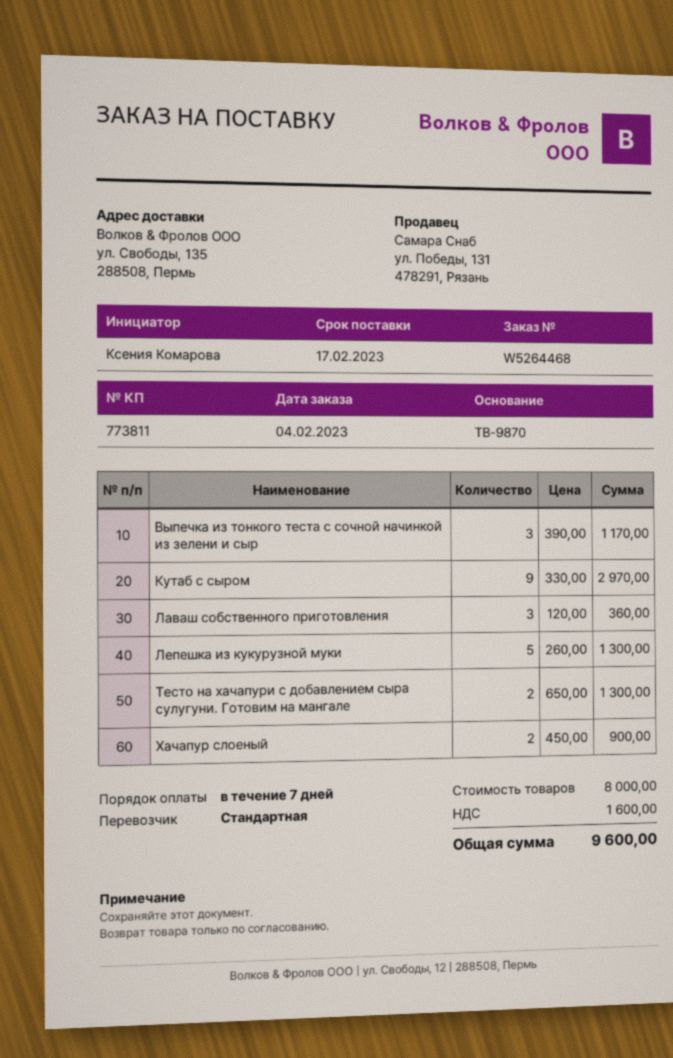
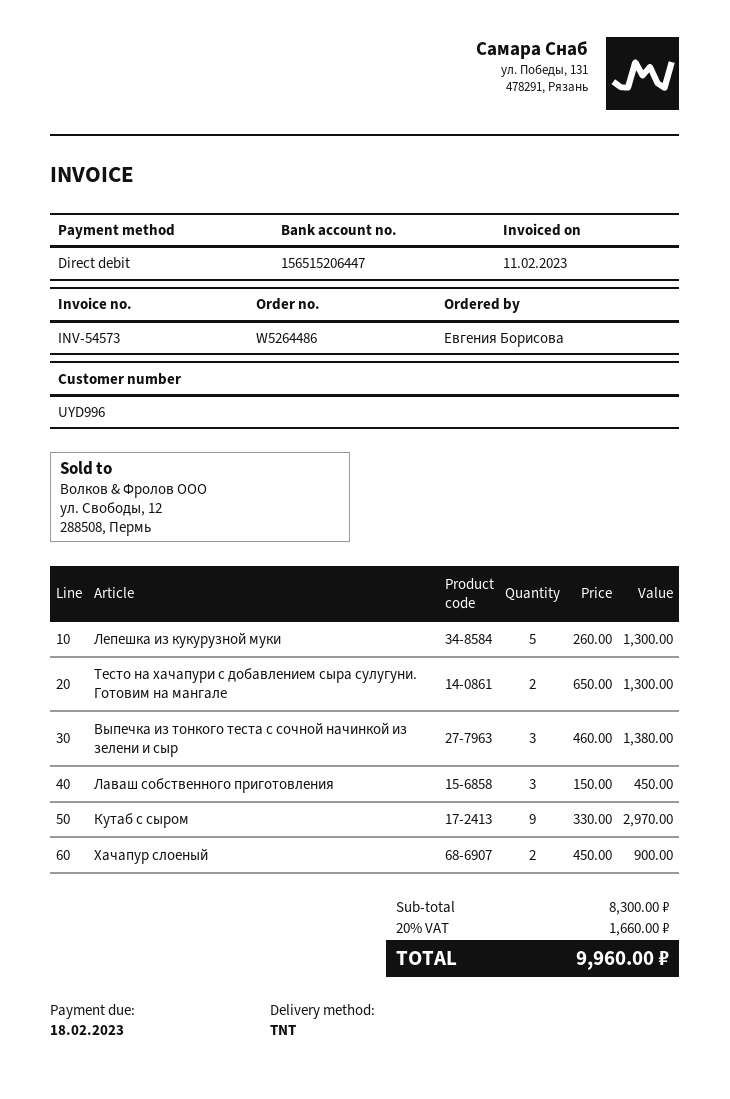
order number: W5264468 -> W5264486
ordered by: Ксения Комарова -> Евгения Борисова
shipping method: standard -> TNT
Выпечка из тонкого теста с сочной начинкой из зелени и сыр: 3 x 390.00 = 1170.00 -> 3 x 460.00 = 1380.00
Лаваш собственного приготовления: 3 x 120.00 = 360.00 -> 3 x 150.00 = 450.00
subtotal: 8000.00 -> 8300.00
tax: 1600.00 -> 1660.00
total: 9600.00 -> 9960.00

